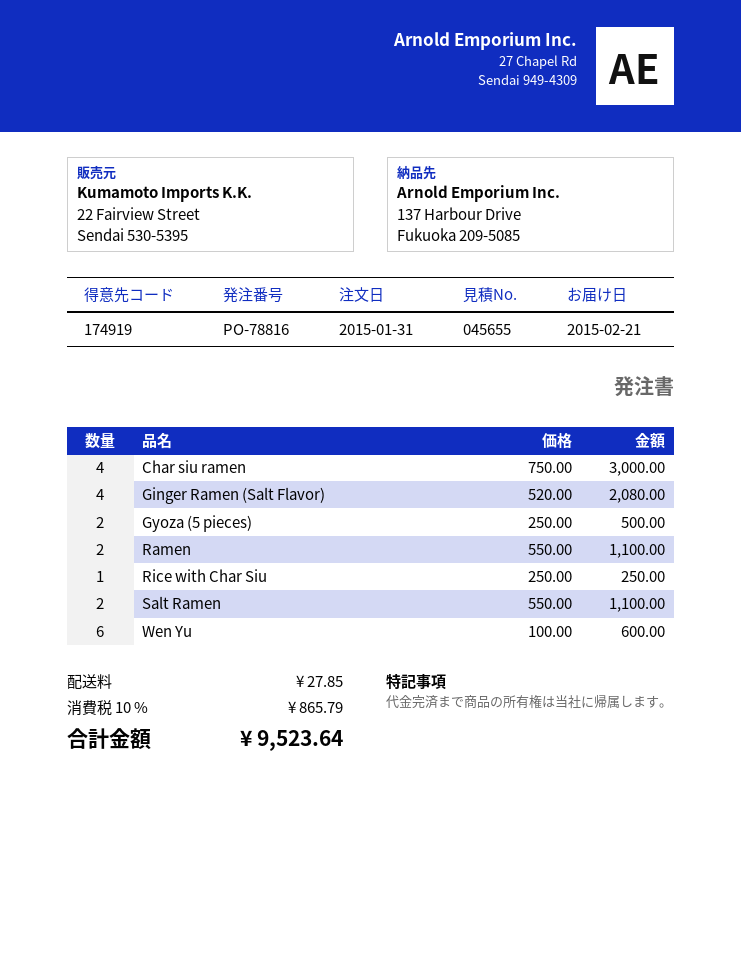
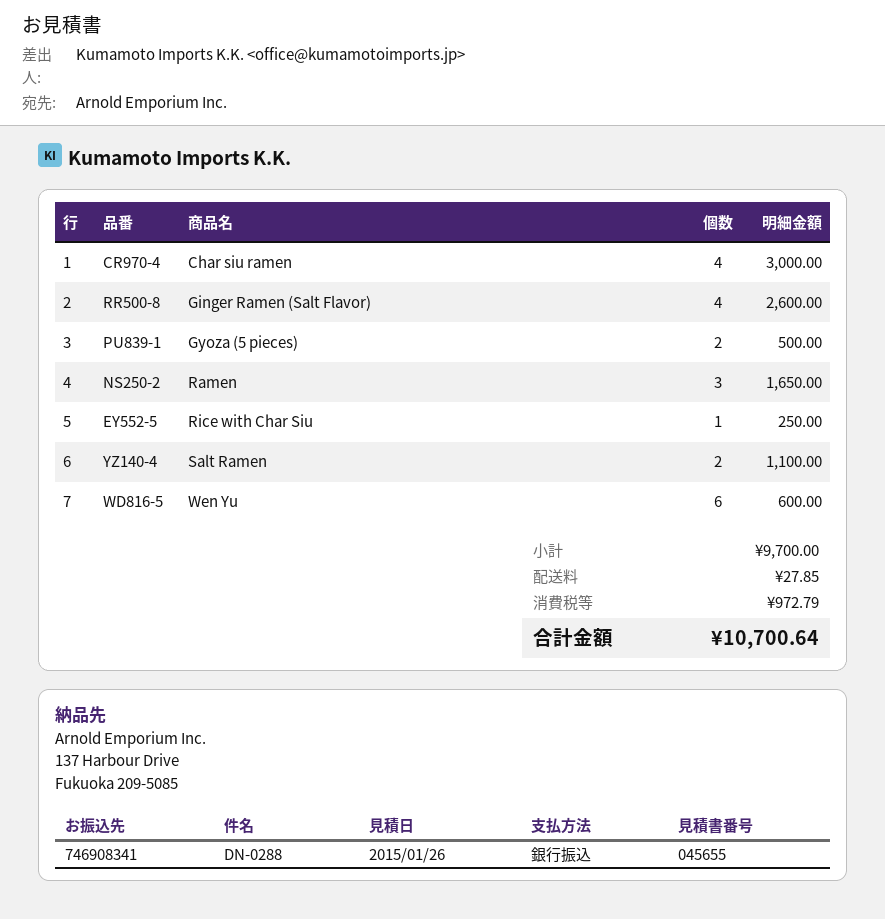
Ginger Ramen (Salt Flavor): 4 for 2080.00 -> 4 for 2600.00
Ramen: 2 for 1100.00 -> 3 for 1650.00
tax: 865.79 -> 972.79
total: 9523.64 -> 10700.64

